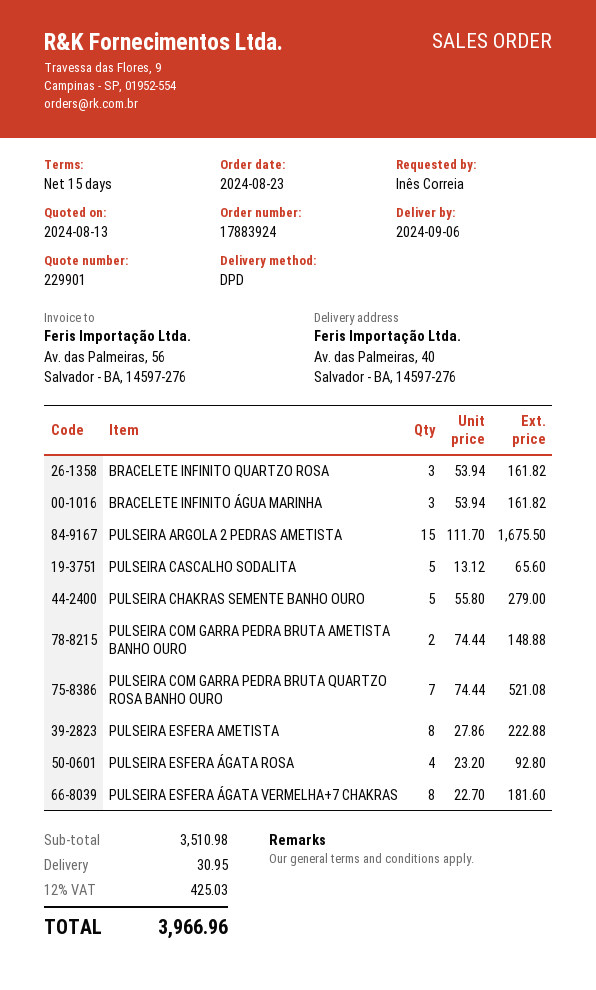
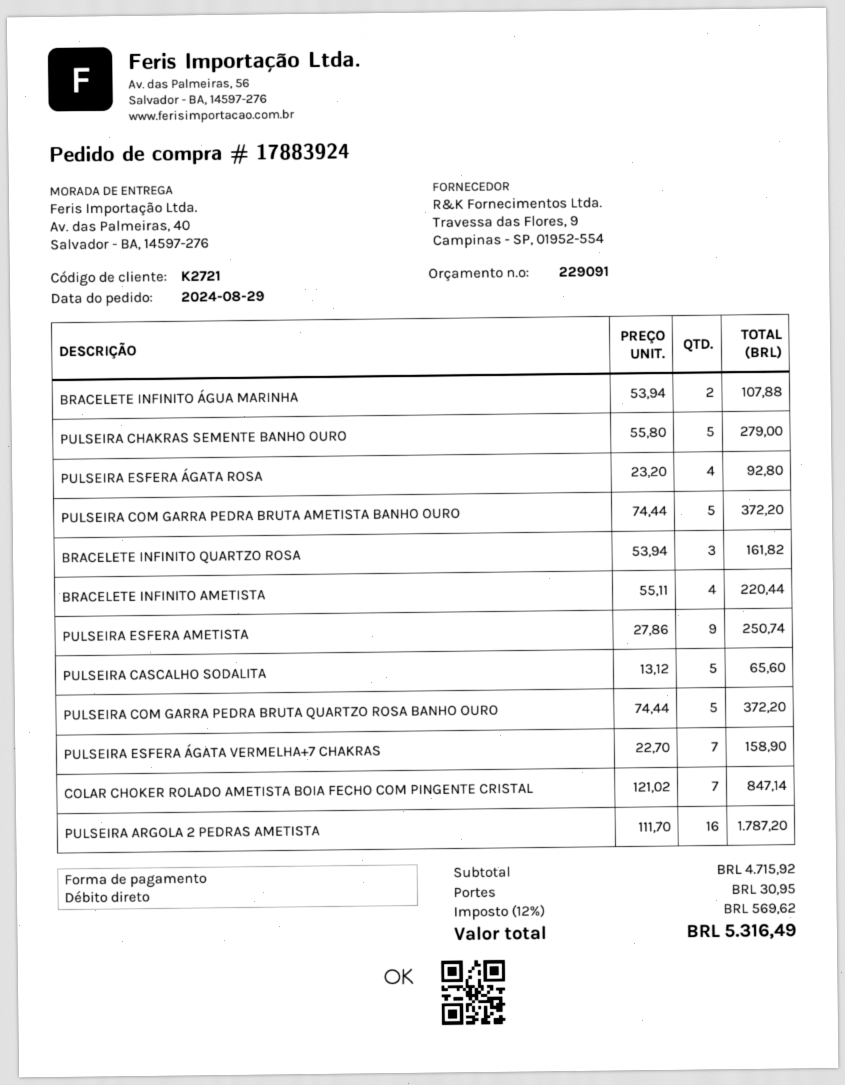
quote number: 229901 -> 229091
order date: 2024-08-23 -> 2024-08-29
BRACELETE INFINITO ÁGUA MARINHA: 3 x 53.94 = 161.82 -> 2 x 53.94 = 107.88
PULSEIRA ARGOLA 2 PEDRAS AMETISTA: 15 x 111.70 = 1675.50 -> 16 x 111.70 = 1787.20
PULSEIRA COM GARRA PEDRA BRUTA AMETISTA BANHO OURO: 2 x 74.44 = 148.88 -> 5 x 74.44 = 372.20
PULSEIRA COM GARRA PEDRA BRUTA QUARTZO ROSA BANHO OURO: 7 x 74.44 = 521.08 -> 5 x 74.44 = 372.20
PULSEIRA ESFERA AMETISTA: 8 x 27.86 = 222.88 -> 9 x 27.86 = 250.74
PULSEIRA ESFERA ÁGATA VERMELHA+7 CHAKRAS: 8 x 22.70 = 181.60 -> 7 x 22.70 = 158.90
BRACELETE INFINITO AMETISTA: none -> 4 x 55.11 = 220.44
COLAR CHOKER ROLADO AMETISTA BOIA FECHO COM PINGENTE CRISTAL: none -> 7 x 121.02 = 847.14
subtotal: 3510.98 -> 4715.92
tax: 12% = 425.03 -> 12% = 569.62
total: 3966.96 -> 5316.49

